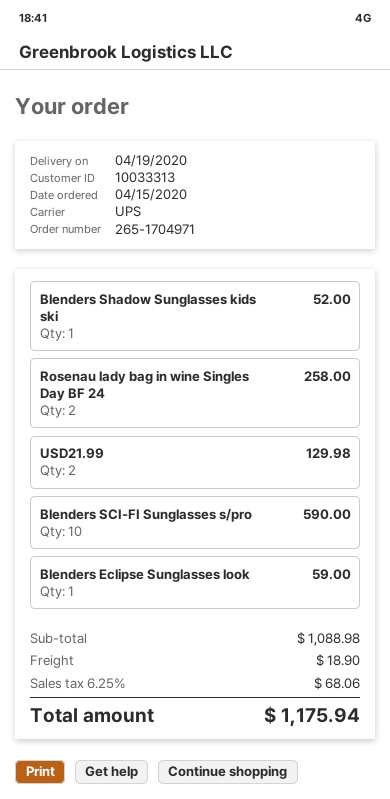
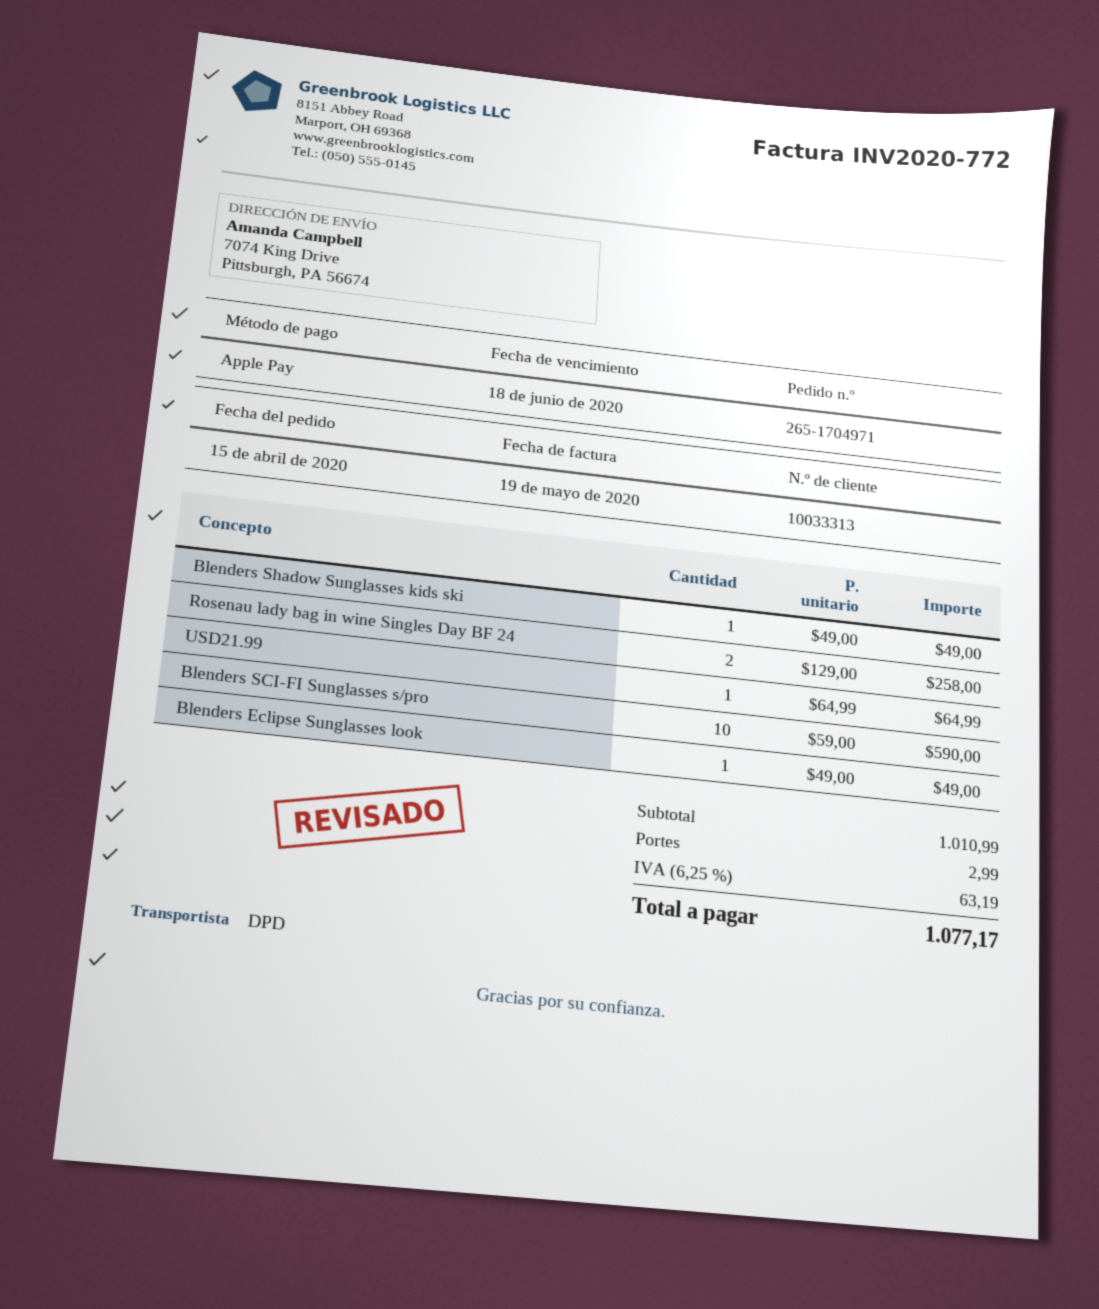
shipping method: UPS -> DPD
Blenders Shadow Sunglasses kids ski: 1 for 52.00 -> 1 for 49.00
USD21.99: 2 for 129.98 -> 1 for 64.99
Blenders Eclipse Sunglasses look: 1 for 59.00 -> 1 for 49.00
subtotal: 1088.98 -> 1010.99
shipping: 18.90 -> 2.99
tax: 6.25% = 68.06 -> 6.25% = 63.19
total: 1175.94 -> 1077.17

